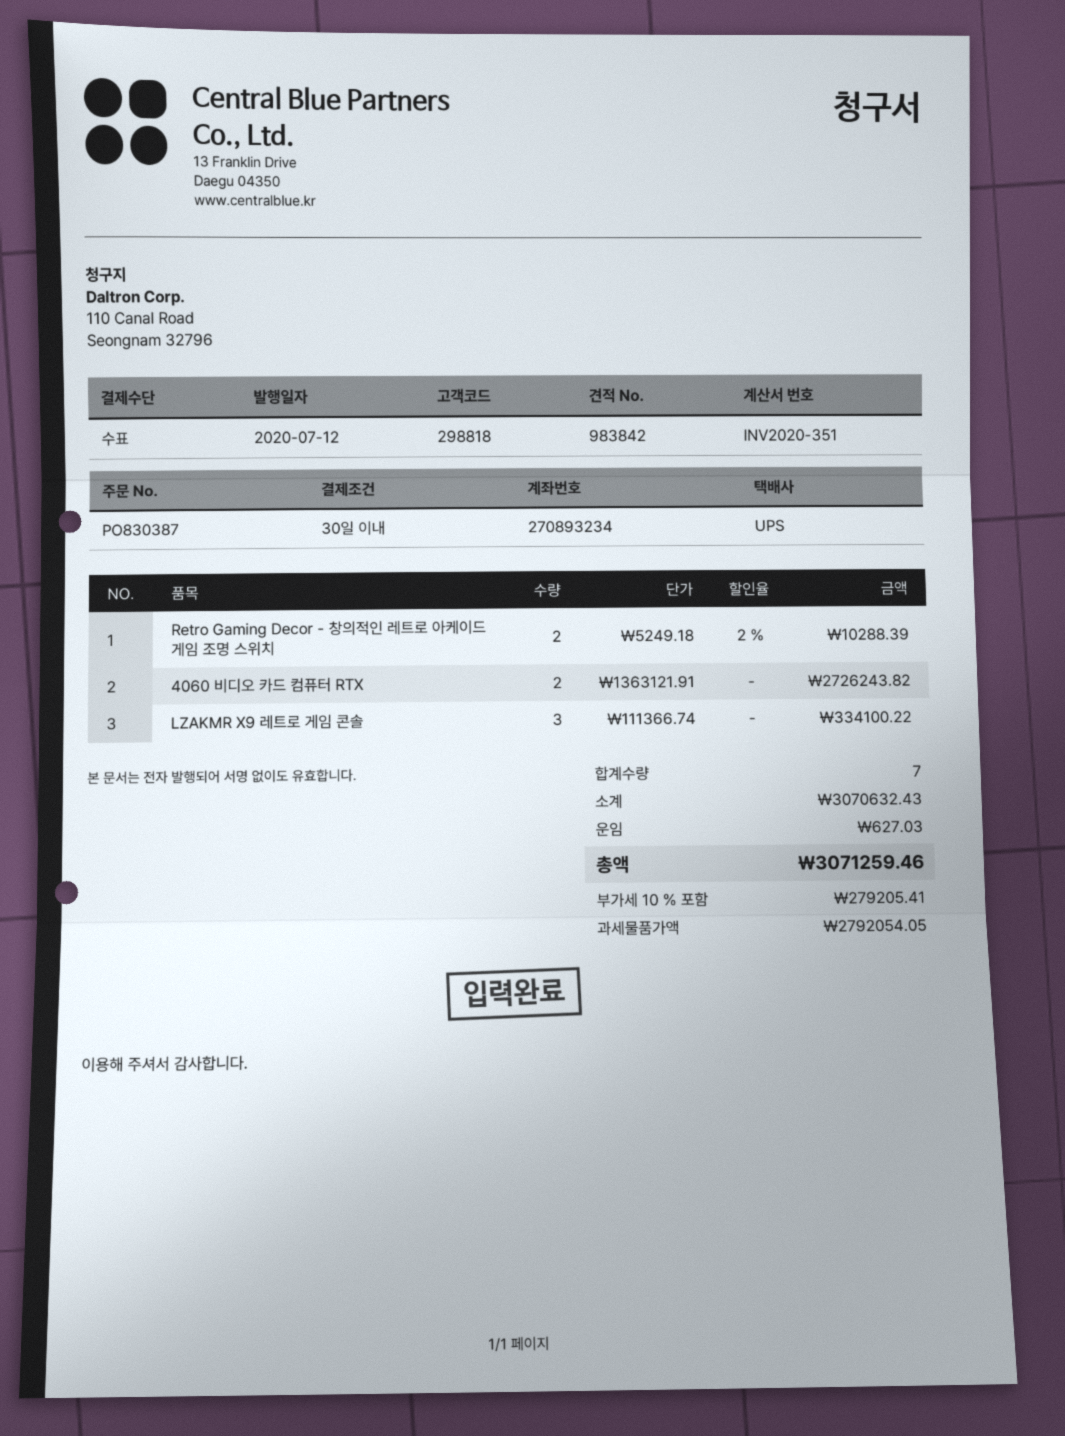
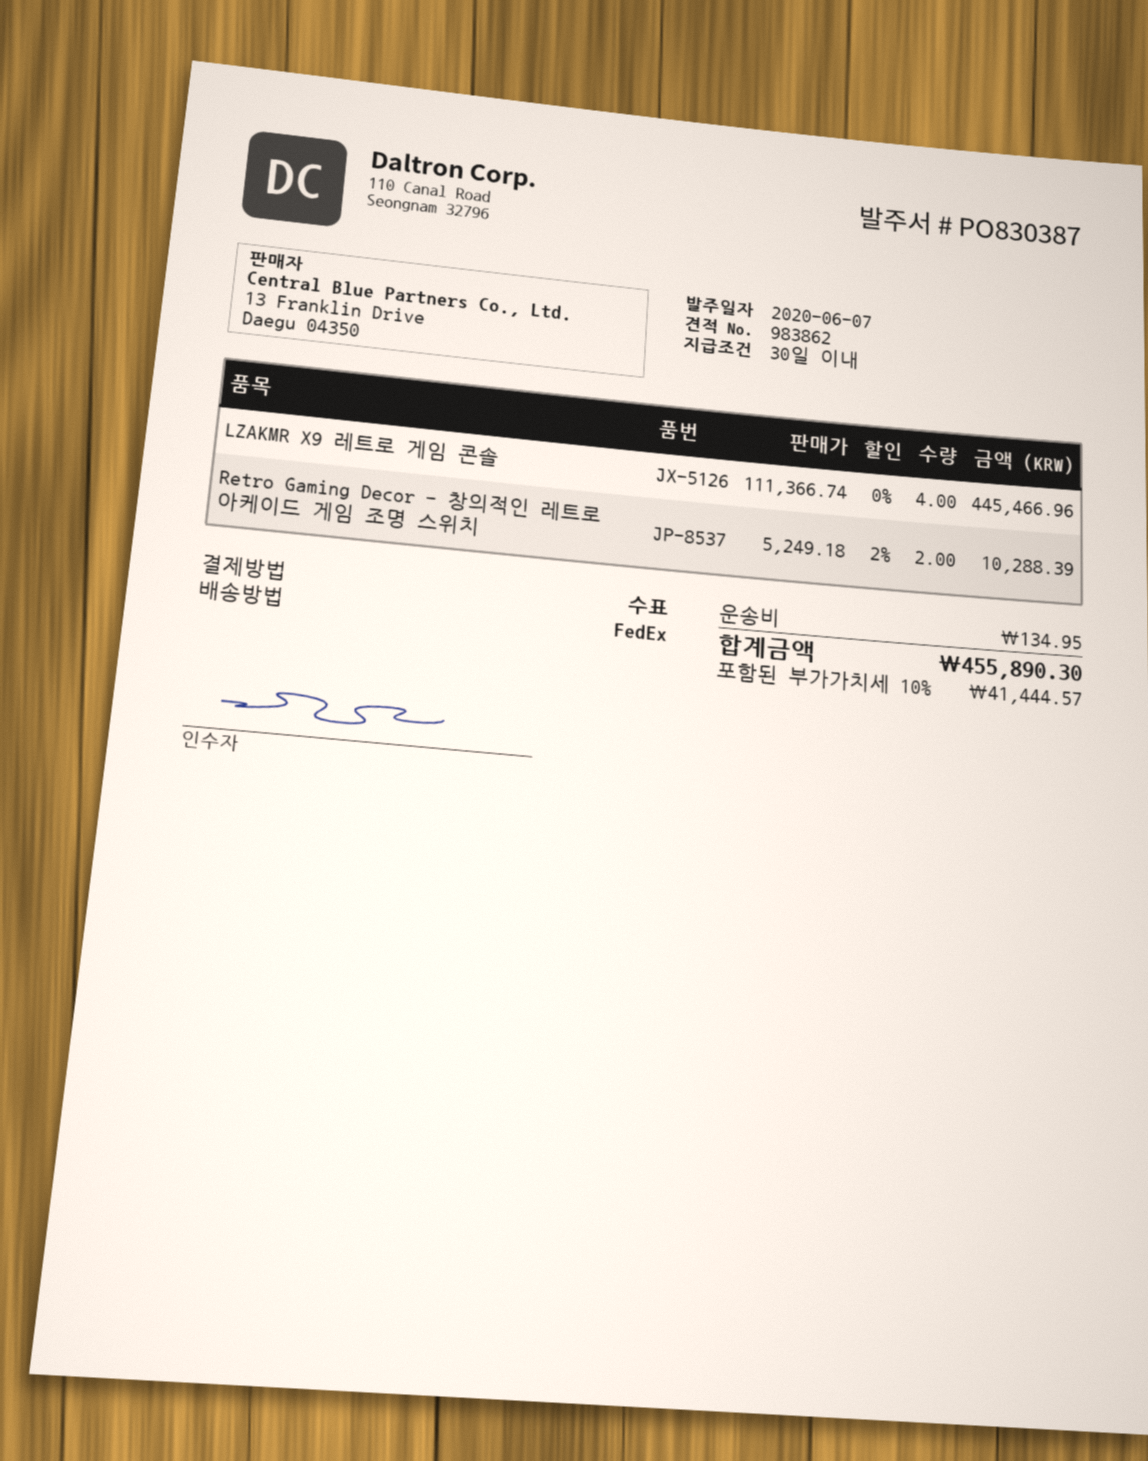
quote number: 983842 -> 983862
shipping method: UPS -> FedEx
4060 비디오 카드 컴퓨터 RTX: 2 x 1363121.91 = 2726243.82 -> none
LZAKMR X9 레트로 게임 콘솔: 3 x 111366.74 = 334100.22 -> 4 x 111366.74 = 445466.96
shipping: 627.03 -> 134.95
tax: 10% = 279205.41 -> 10% = 41444.57
total: 3071259.46 -> 455890.30

